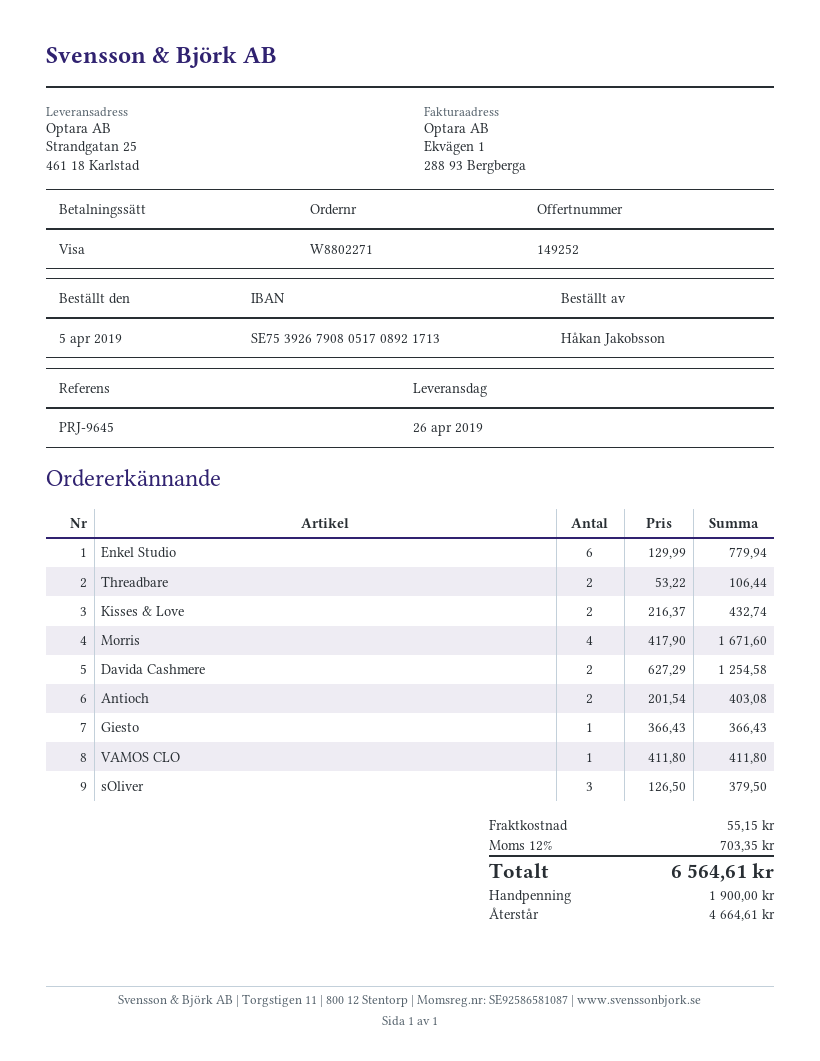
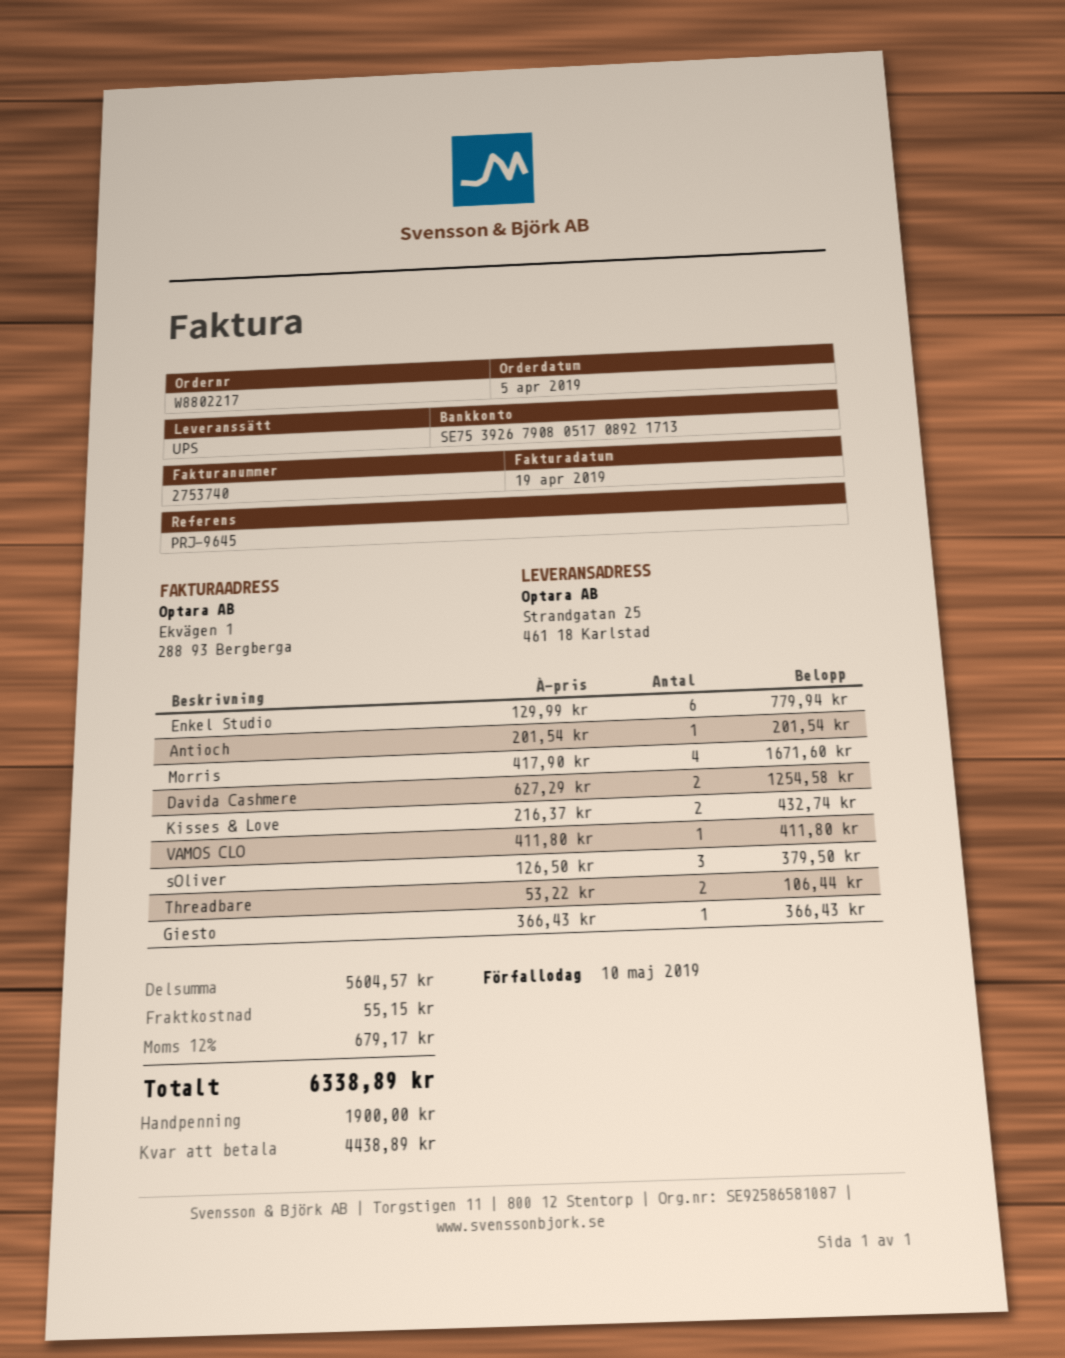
order number: W8802271 -> W8802217
Antioch: 2 x 201.54 = 403.08 -> 1 x 201.54 = 201.54
tax: 12% = 703.35 -> 12% = 679.17
total: 6564.61 -> 6338.89
balance: 4664.61 -> 4438.89

